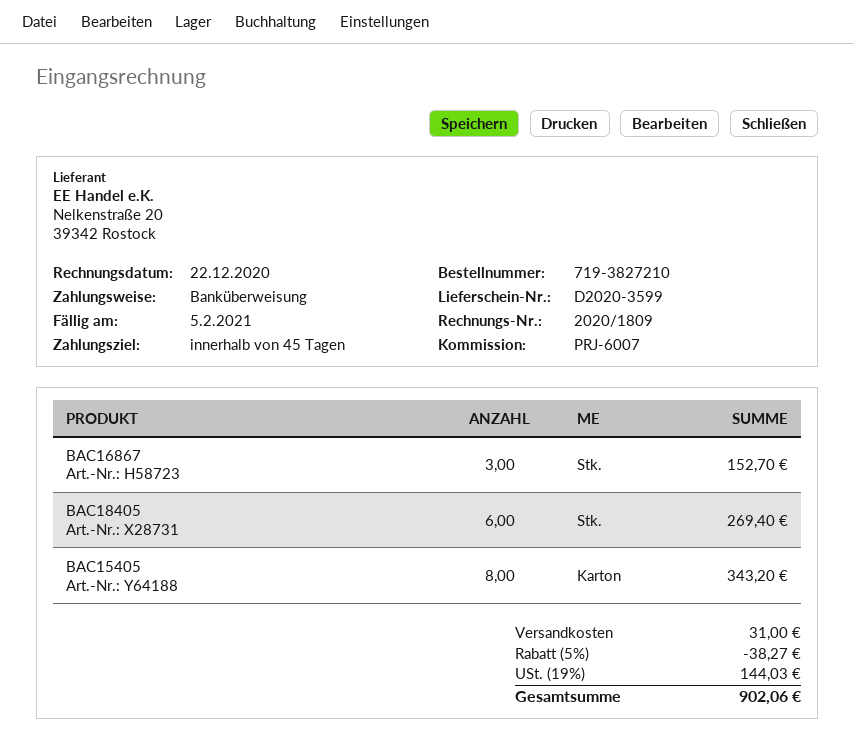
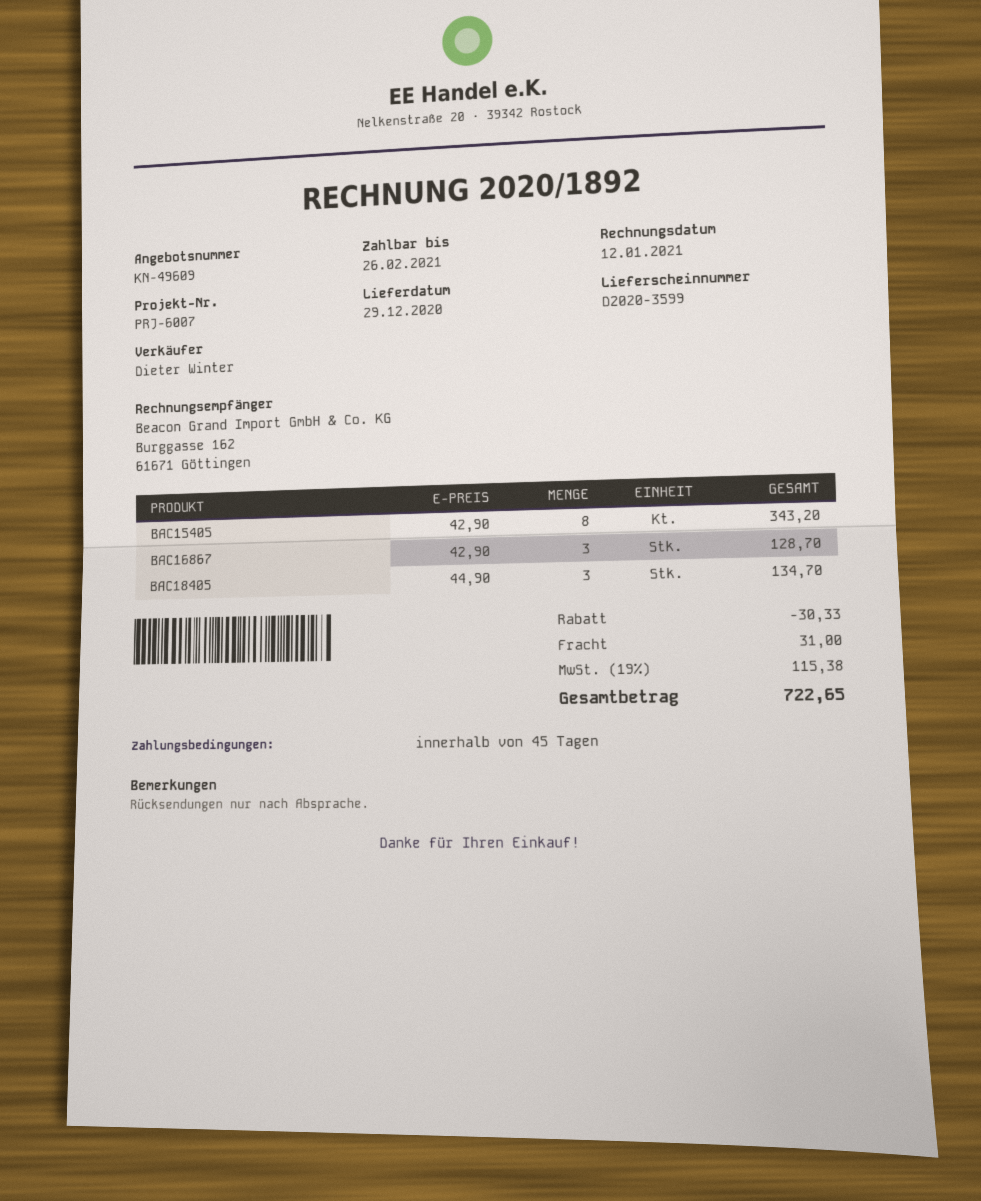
invoice number: 2020/1809 -> 2020/1892
invoice date: 2020-12-22 -> 2021-01-12
due date: 2021-02-05 -> 2021-02-26
BAC16867: 3 for 152.70 -> 3 for 128.70
BAC18405: 6 for 269.40 -> 3 for 134.70
discount: 38.27 -> 30.33
tax: 19% = 144.03 -> 19% = 115.38
total: 902.06 -> 722.65

